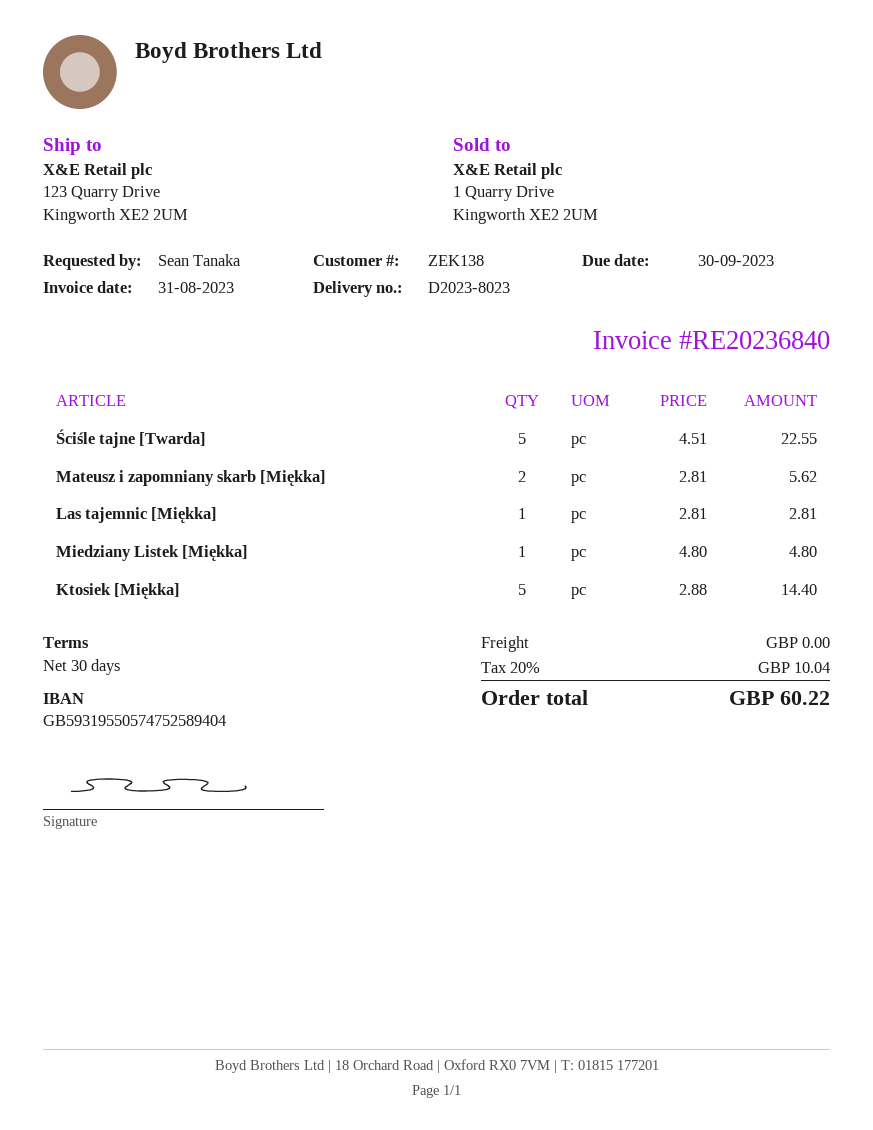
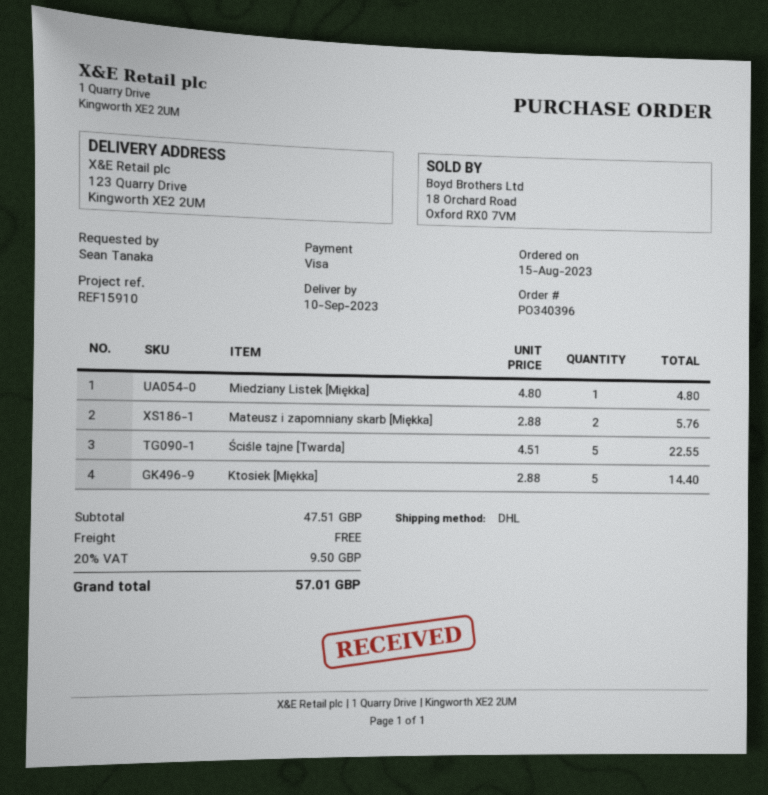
Mateusz i zapomniany skarb [Miękka]: 2 x 2.81 = 5.62 -> 2 x 2.88 = 5.76
Las tajemnic [Miękka]: 1 x 2.81 = 2.81 -> none
tax: 20% = 10.04 -> 20% = 9.50
total: 60.22 -> 57.01

